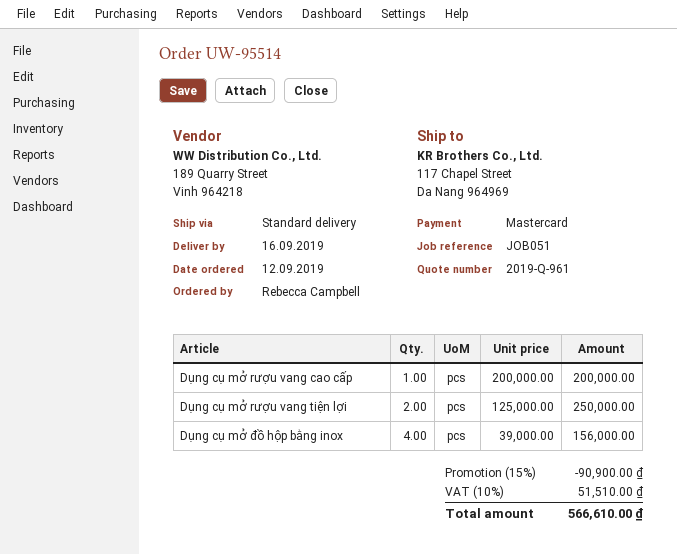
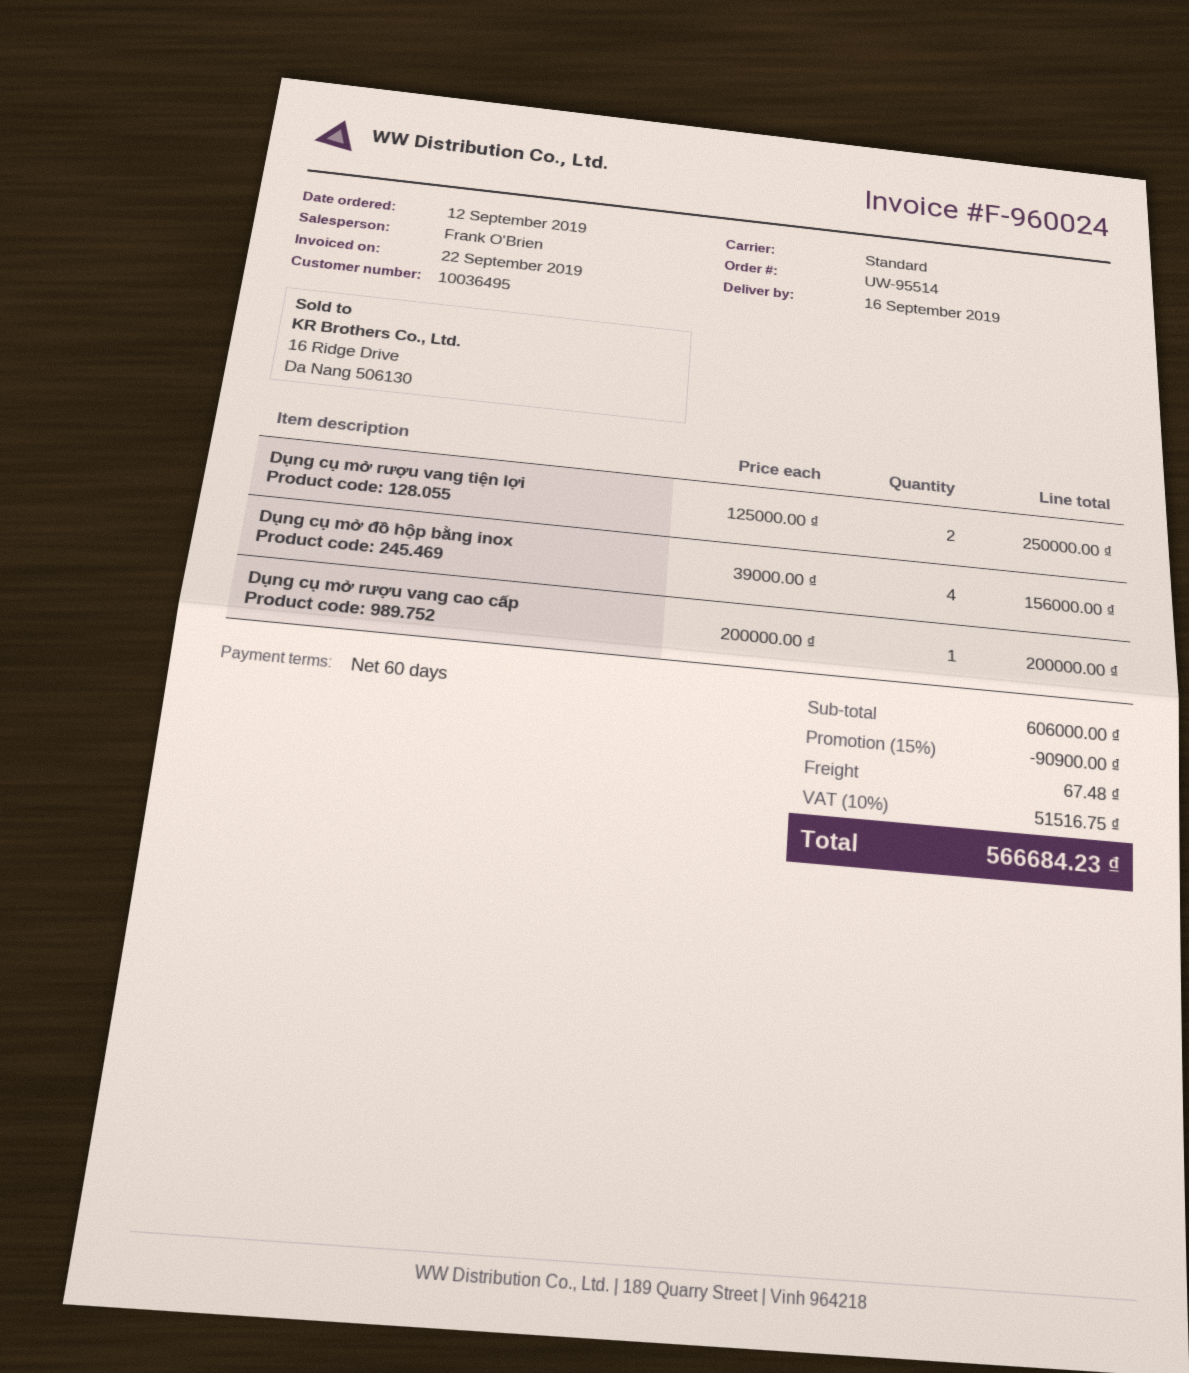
shipping: none -> 67.48
tax: 10% = 51510.00 -> 10% = 51516.75
total: 566610.00 -> 566684.23

